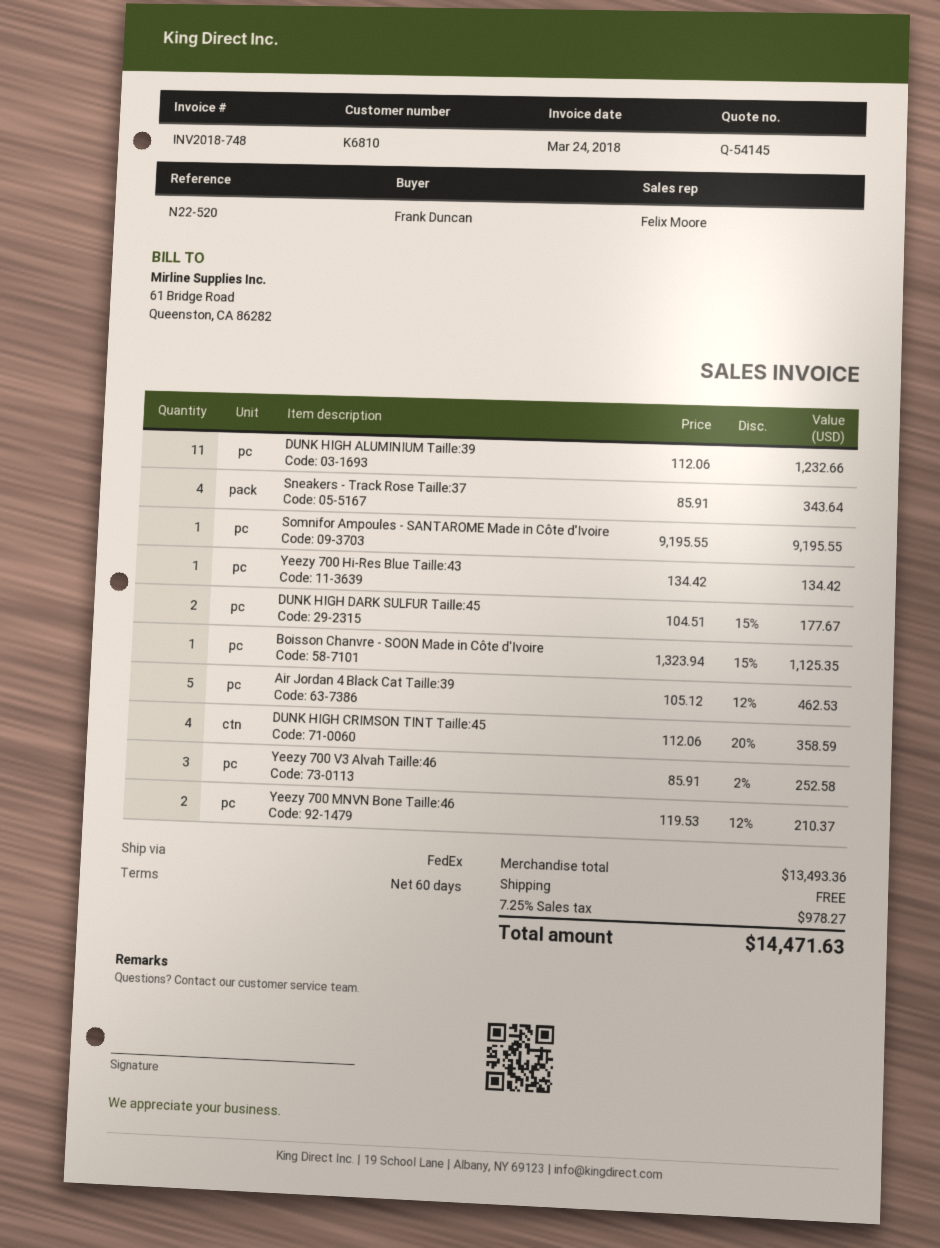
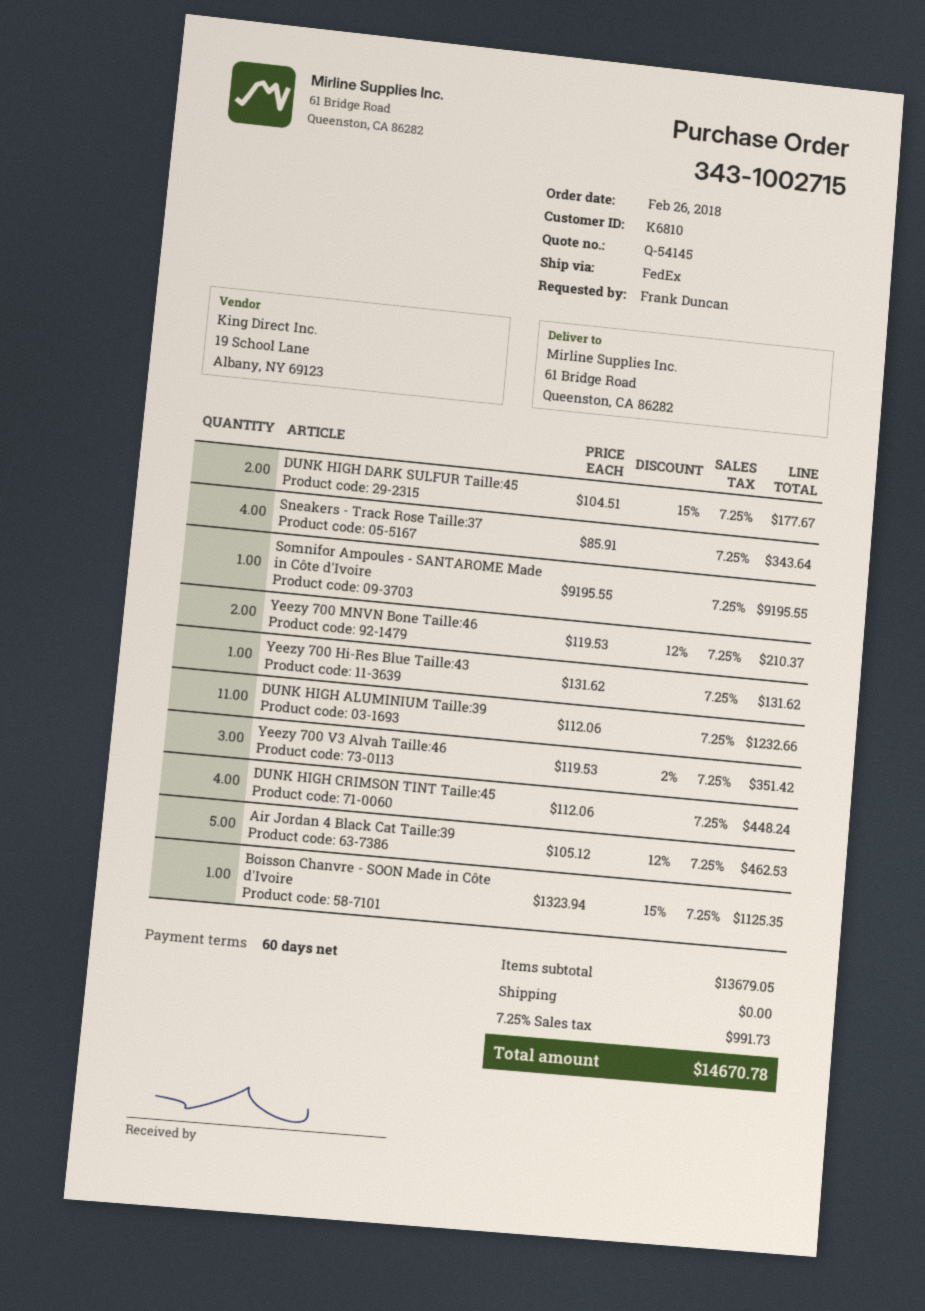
Yeezy 700 Hi-Res Blue Taille:43: 1 x 134.42 = 134.42 -> 1 x 131.62 = 131.62
DUNK HIGH CRIMSON TINT Taille:45: 4 x 112.06 - 20% = 358.59 -> 4 x 112.06 = 448.24
Yeezy 700 V3 Alvah Taille:46: 3 x 85.91 - 2% = 252.58 -> 3 x 119.53 - 2% = 351.42
subtotal: 13493.36 -> 13679.05
tax: 7.25% = 978.27 -> 7.25% = 991.73
total: 14471.63 -> 14670.78

